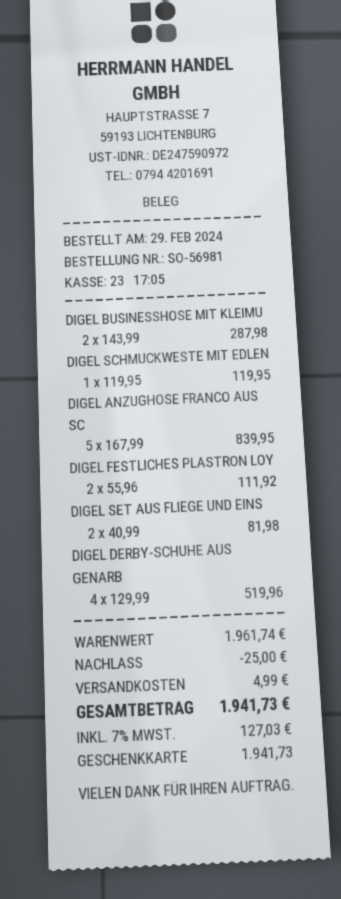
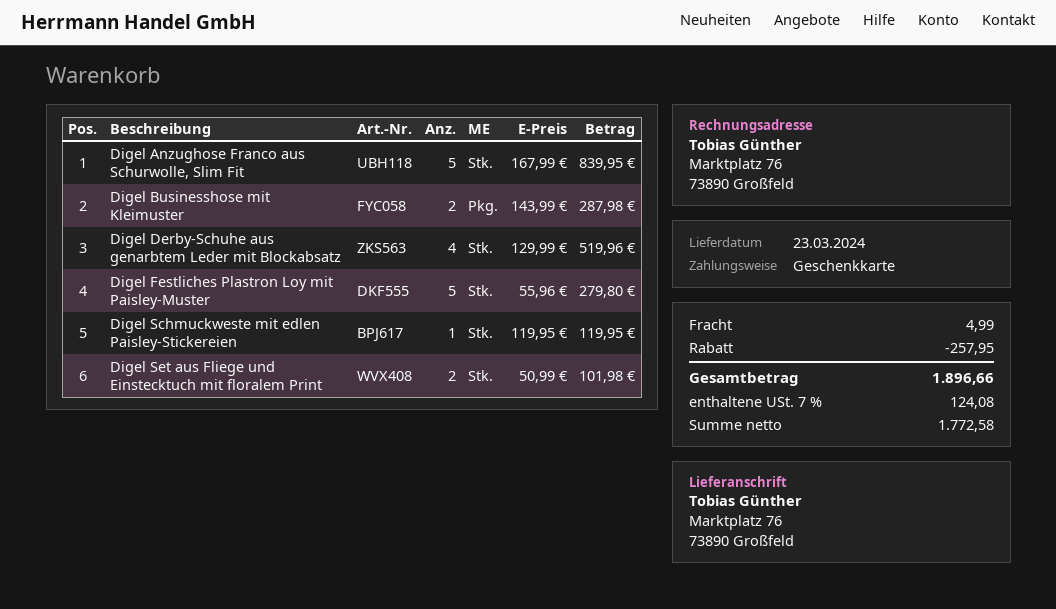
DIGEL FESTLICHES PLASTRON LOY: 2 x 55.96 = 111.92 -> 5 x 55.96 = 279.80
DIGEL SET AUS FLIEGE UND EINS: 2 x 40.99 = 81.98 -> 2 x 50.99 = 101.98
discount: 25.00 -> 257.95
tax: 7% = 127.03 -> 7% = 124.08
total: 1941.73 -> 1896.66

